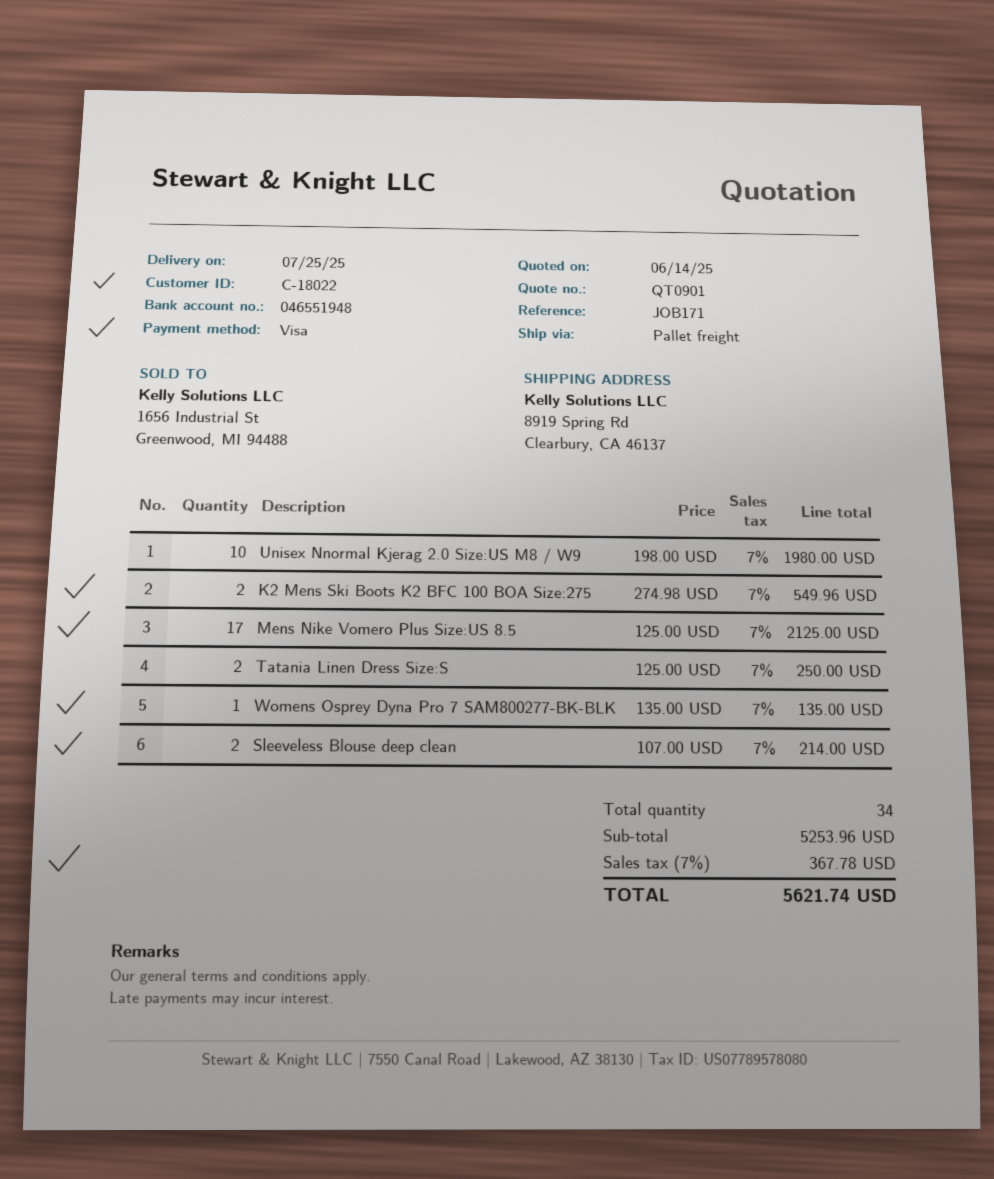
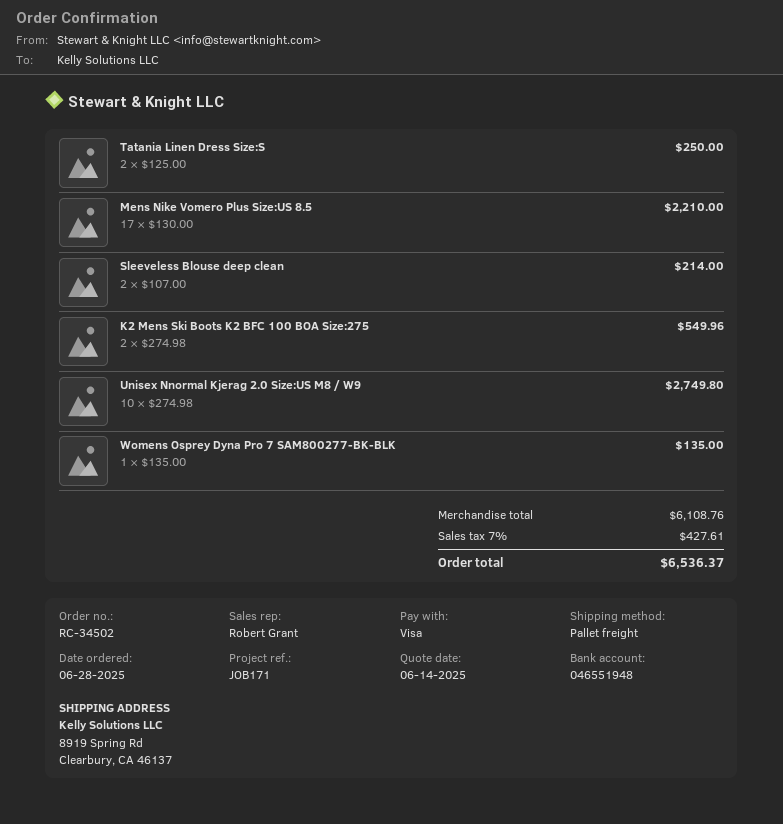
Unisex Nnormal Kjerag 2.0 Size:US M8 / W9: 10 x 198.00 = 1980.00 -> 10 x 274.98 = 2749.80
Mens Nike Vomero Plus Size:US 8.5: 17 x 125.00 = 2125.00 -> 17 x 130.00 = 2210.00
subtotal: 5253.96 -> 6108.76
tax: 7% = 367.78 -> 7% = 427.61
total: 5621.74 -> 6536.37

